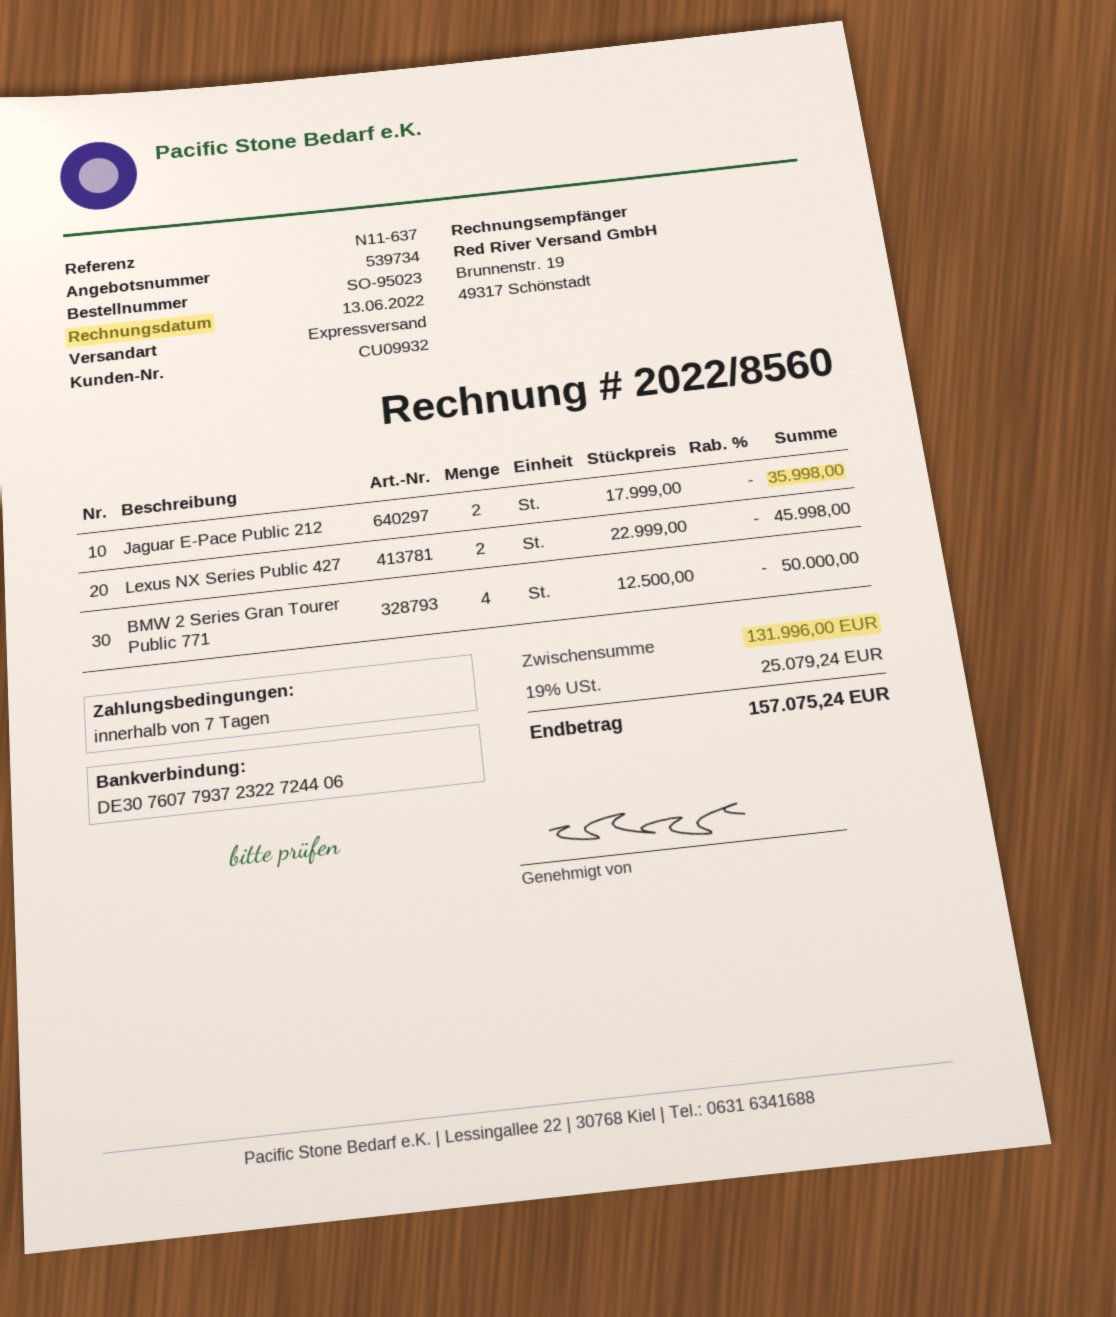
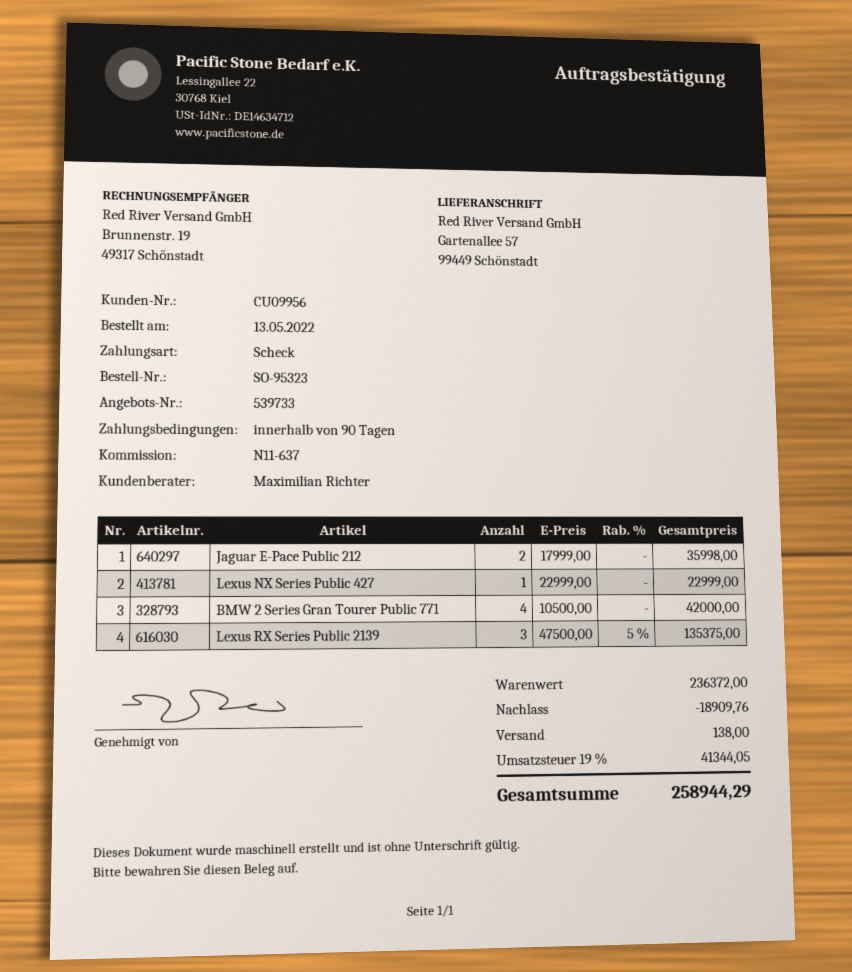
quote number: 539734 -> 539733
order number: SO-95023 -> SO-95323
payment terms: 7 days -> 90 days
customer number: CU09932 -> CU09956
Lexus NX Series Public 427: 2 x 22999.00 = 45998.00 -> 1 x 22999.00 = 22999.00
BMW 2 Series Gran Tourer Public 771: 4 x 12500.00 = 50000.00 -> 4 x 10500.00 = 42000.00
Lexus RX Series Public 2139: none -> 3 x 47500.00 - 5% = 135375.00
subtotal: 131996.00 -> 236372.00
discount: none -> 18909.76
shipping: none -> 138.00
tax: 19% = 25079.24 -> 19% = 41344.05
total: 157075.24 -> 258944.29

